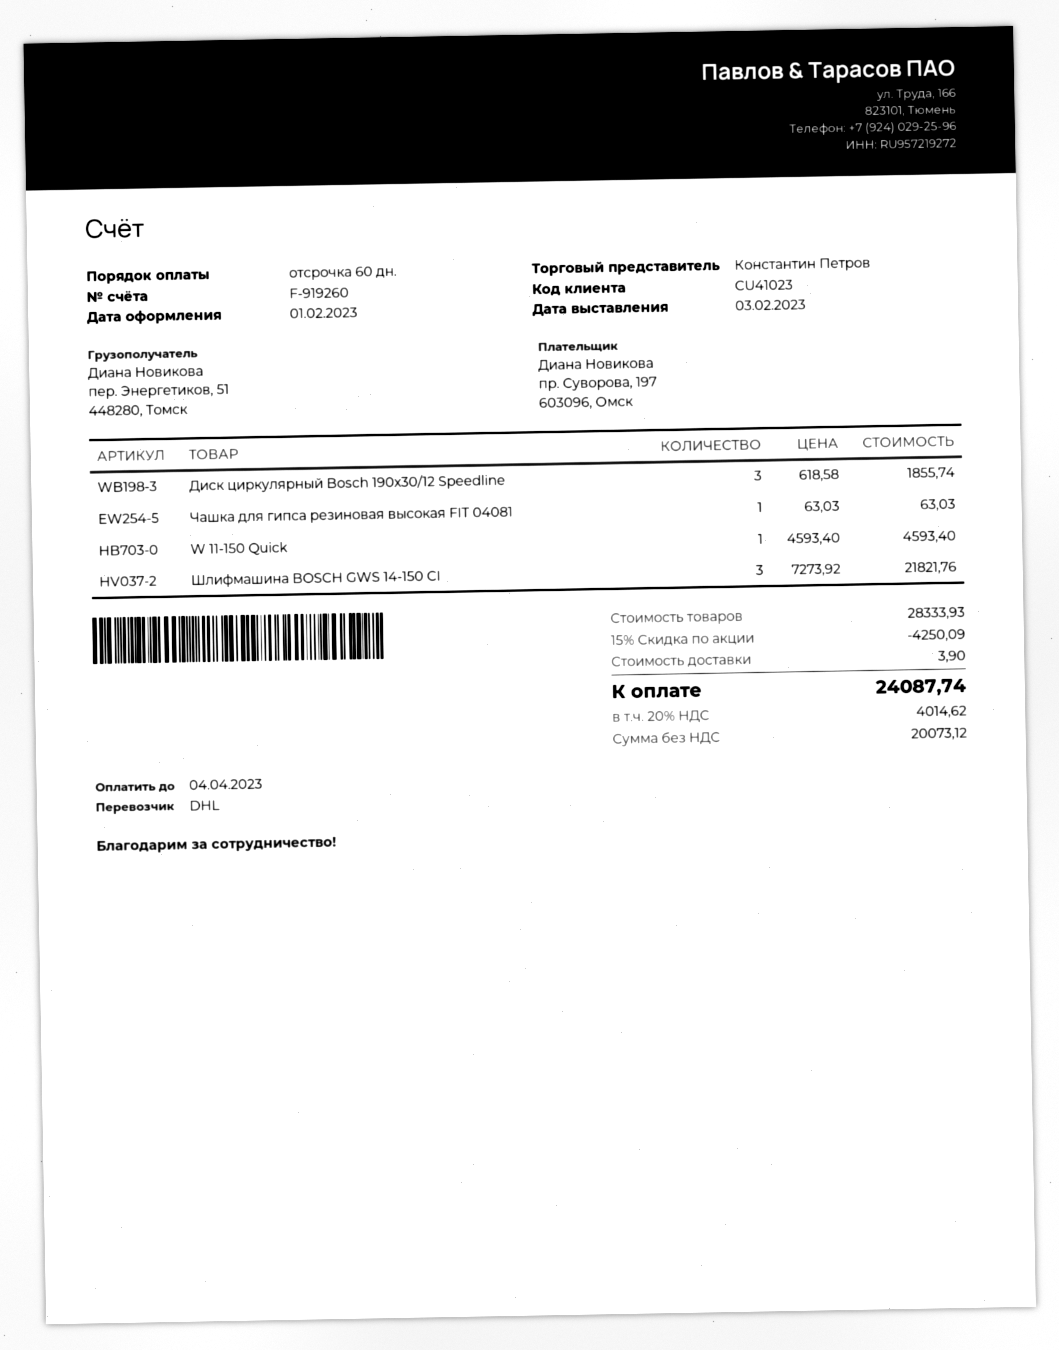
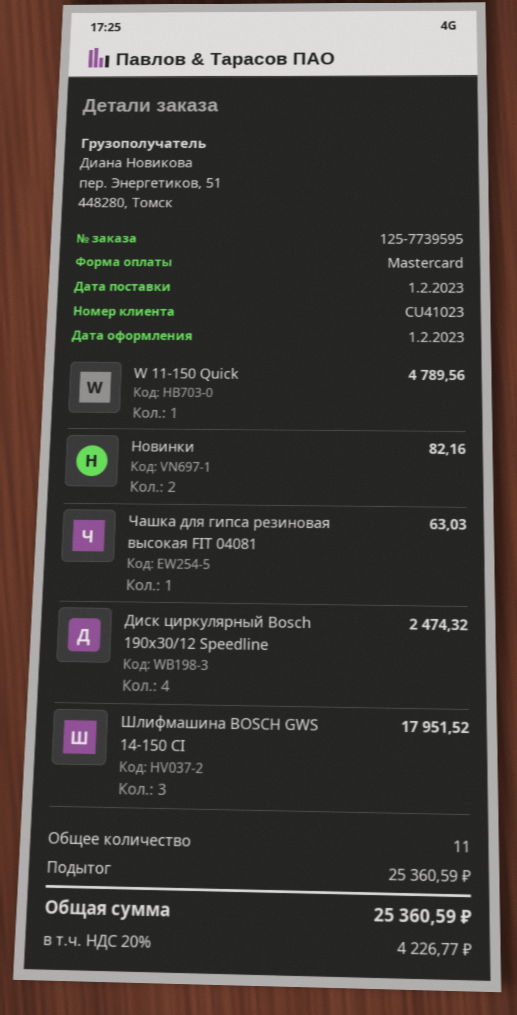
Диск циркулярный Bosch 190x30/12 Speedline: 3 for 1855.74 -> 4 for 2474.32
W 11-150 Quick: 1 for 4593.40 -> 1 for 4789.56
Шлифмашина BOSCH GWS 14-150 CI: 3 for 21821.76 -> 3 for 17951.52
Новинки: none -> 2 for 82.16
subtotal: 28333.93 -> 25360.59
discount: 15% = 4250.09 -> none
shipping: 3.90 -> none
tax: 20% = 4014.62 -> 20% = 4226.77
total: 24087.74 -> 25360.59

